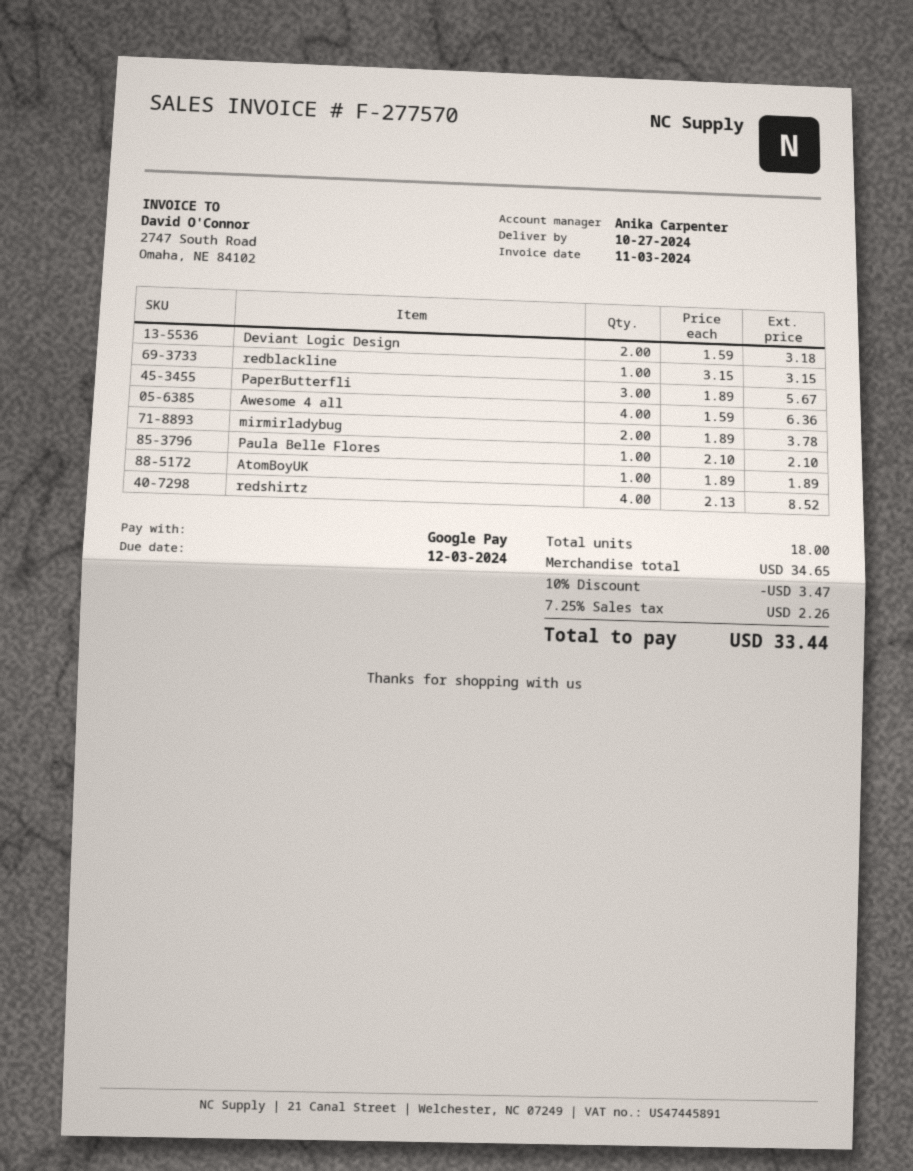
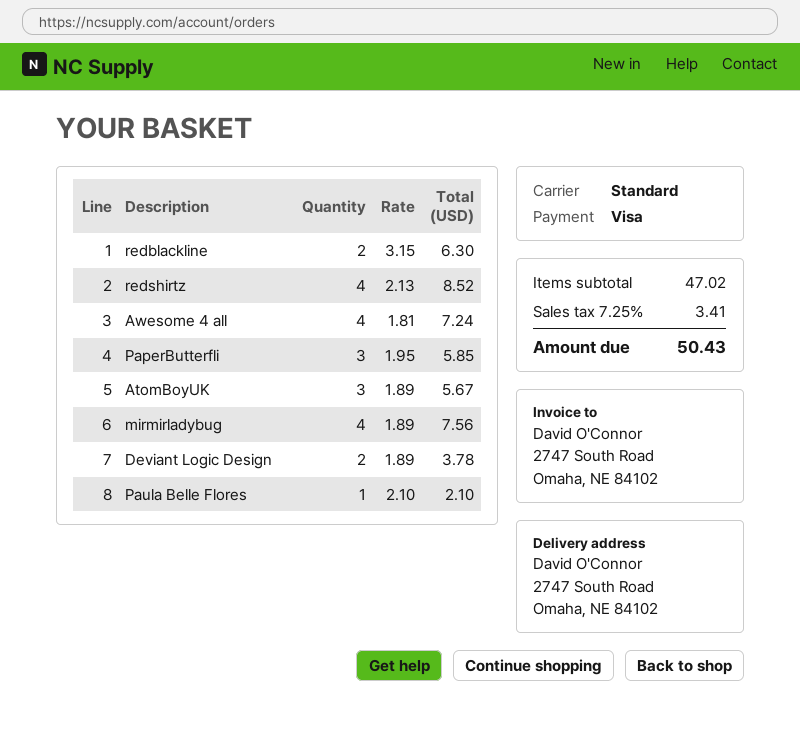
payment method: Google Pay -> Visa
Deviant Logic Design: 2 x 1.59 = 3.18 -> 2 x 1.89 = 3.78
redblackline: 1 x 3.15 = 3.15 -> 2 x 3.15 = 6.30
PaperButterfli: 3 x 1.89 = 5.67 -> 3 x 1.95 = 5.85
Awesome 4 all: 4 x 1.59 = 6.36 -> 4 x 1.81 = 7.24
mirmirladybug: 2 x 1.89 = 3.78 -> 4 x 1.89 = 7.56
AtomBoyUK: 1 x 1.89 = 1.89 -> 3 x 1.89 = 5.67
subtotal: 34.65 -> 47.02
discount: 10% = 3.47 -> none
tax: 7.25% = 2.26 -> 7.25% = 3.41
total: 33.44 -> 50.43

